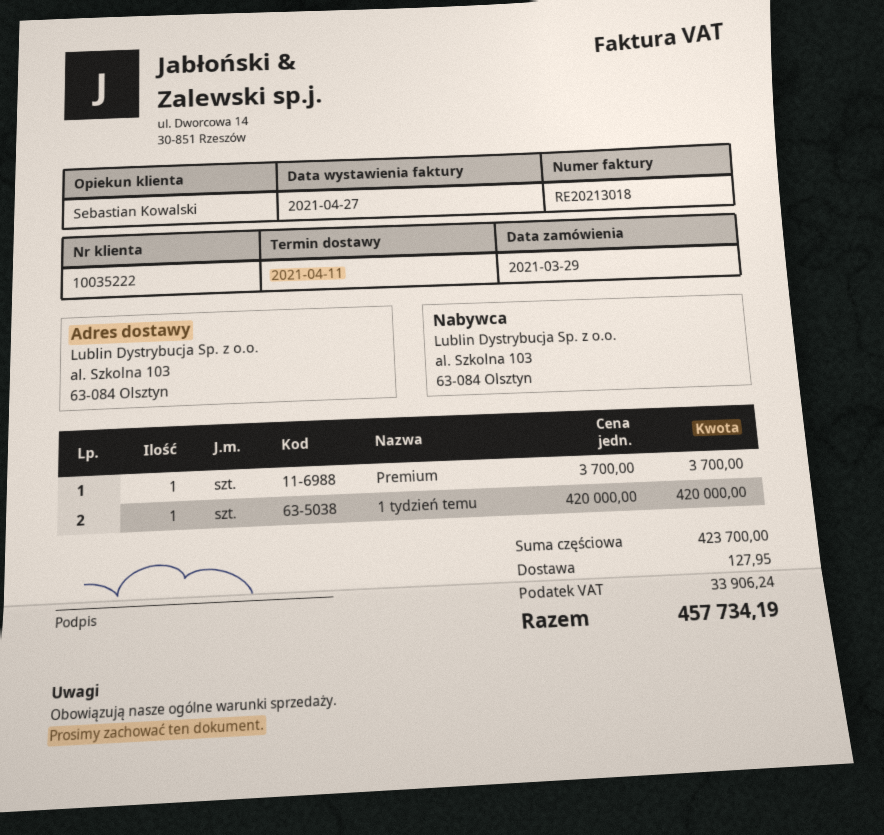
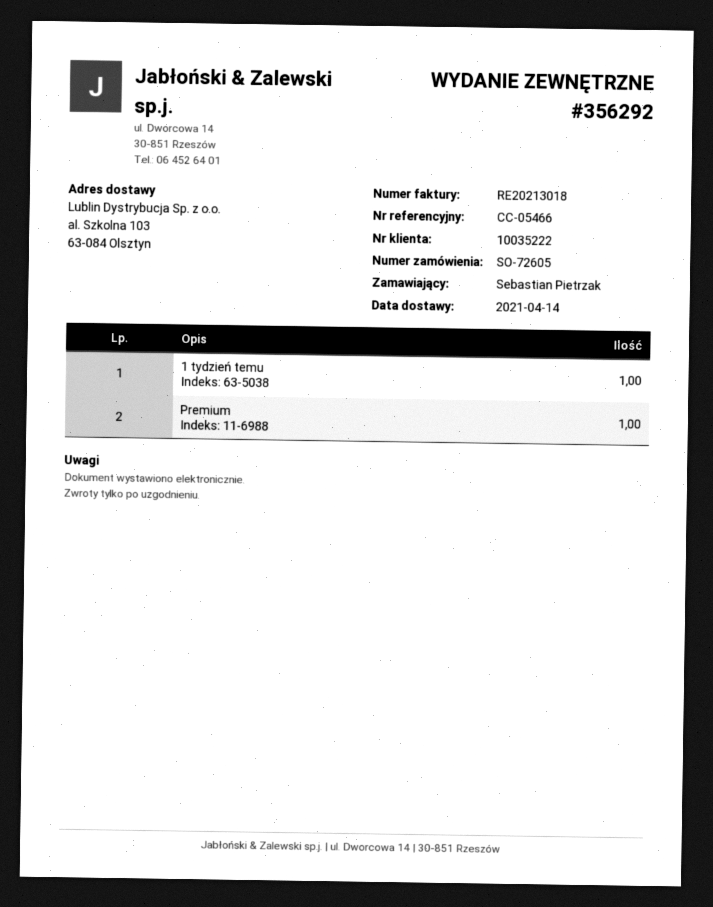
delivery date: 2021-04-11 -> 2021-04-14

